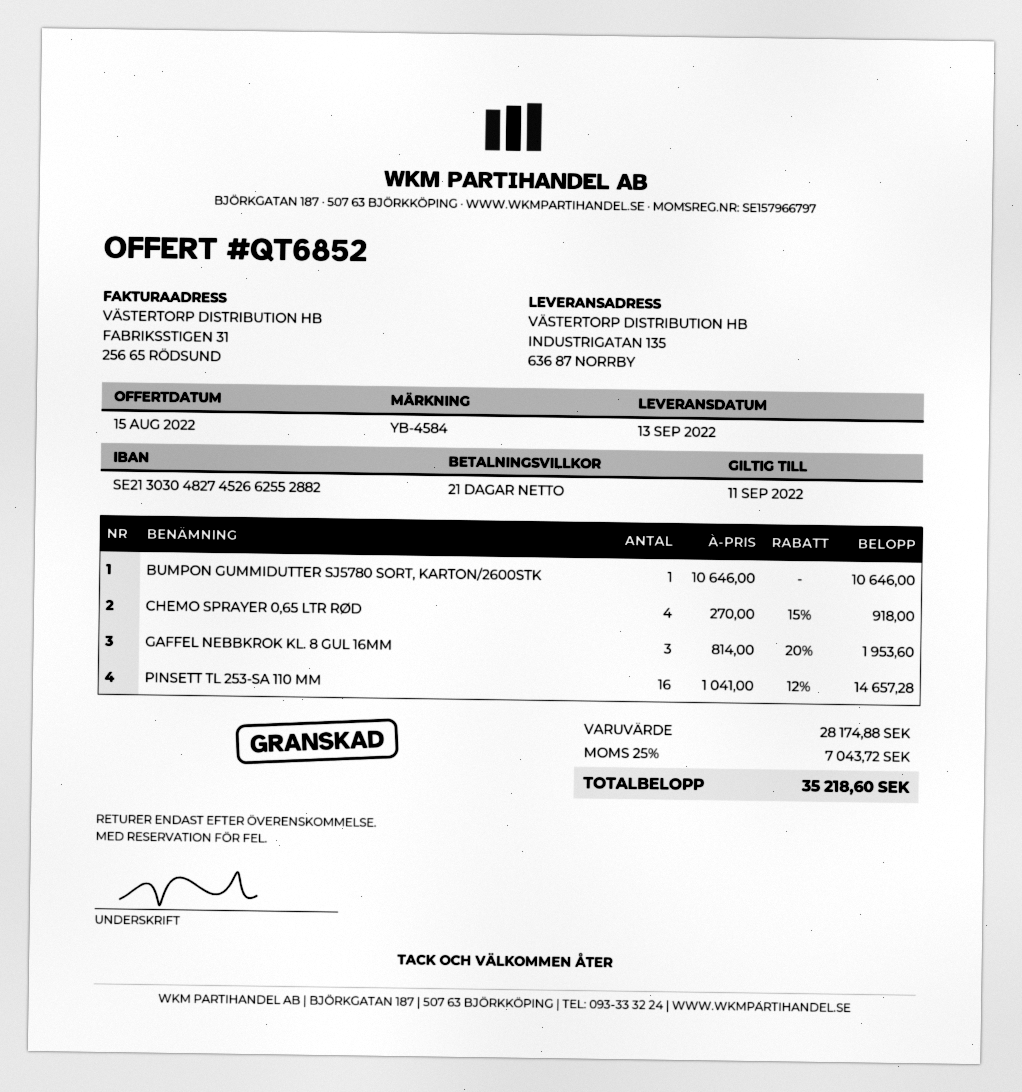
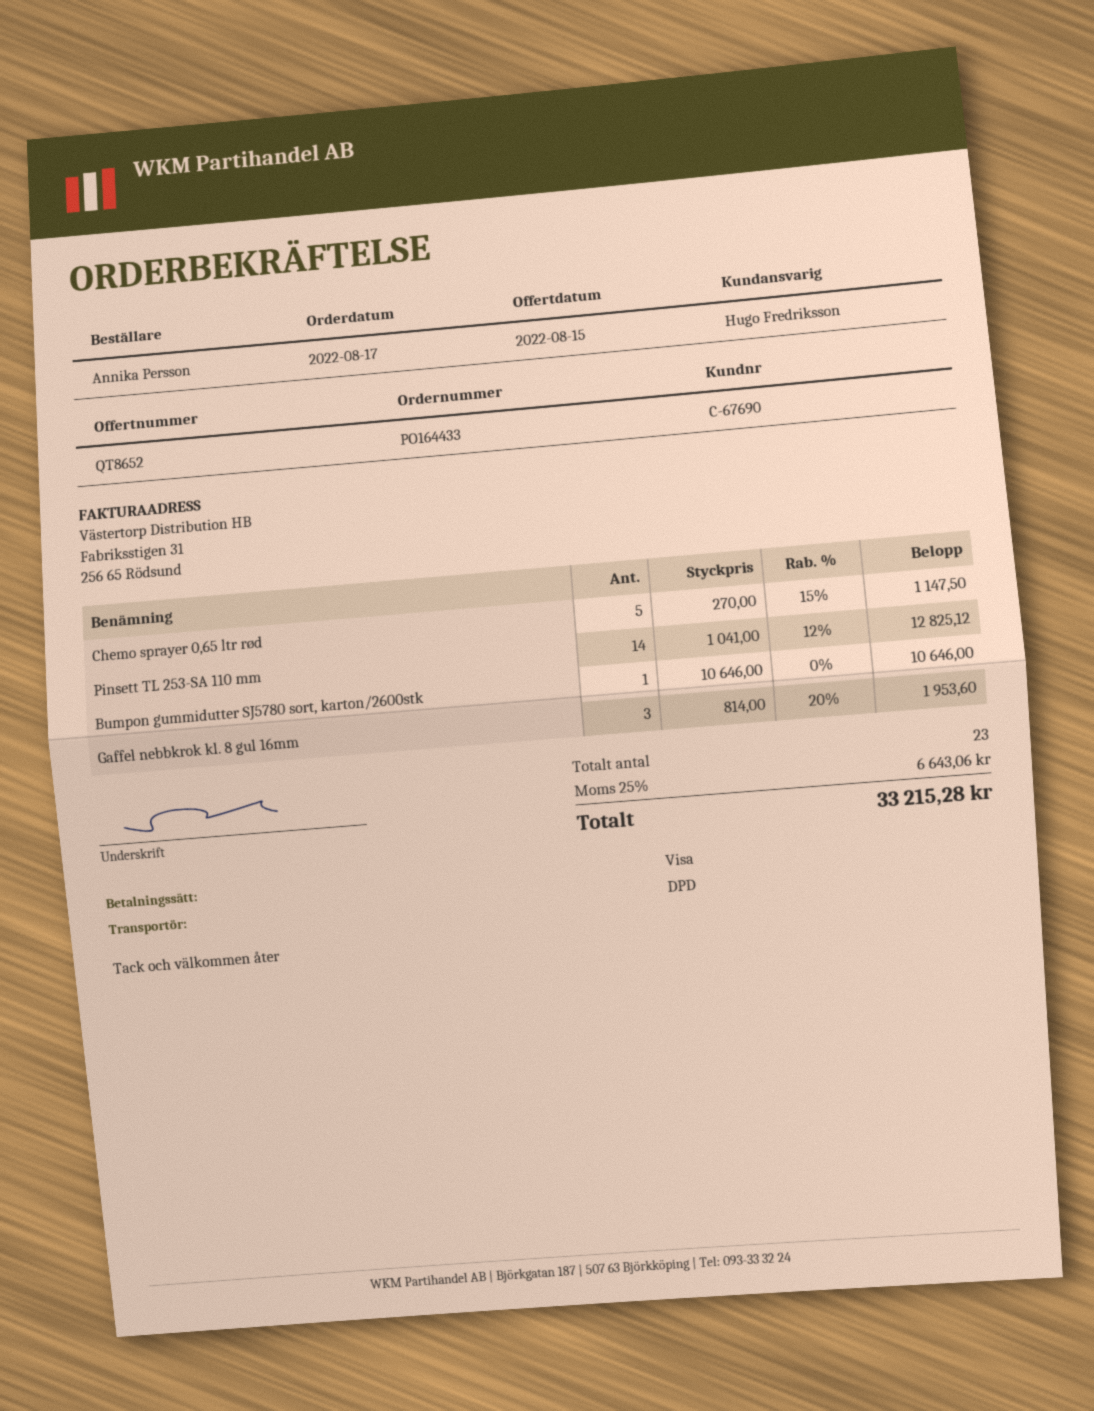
quote number: QT6852 -> QT8652
CHEMO SPRAYER 0,65 LTR RØD: 4 x 270.00 - 15% = 918.00 -> 5 x 270.00 - 15% = 1147.50
PINSETT TL 253-SA 110 MM: 16 x 1041.00 - 12% = 14657.28 -> 14 x 1041.00 - 12% = 12825.12
tax: 25% = 7043.72 -> 25% = 6643.06
total: 35218.60 -> 33215.28

